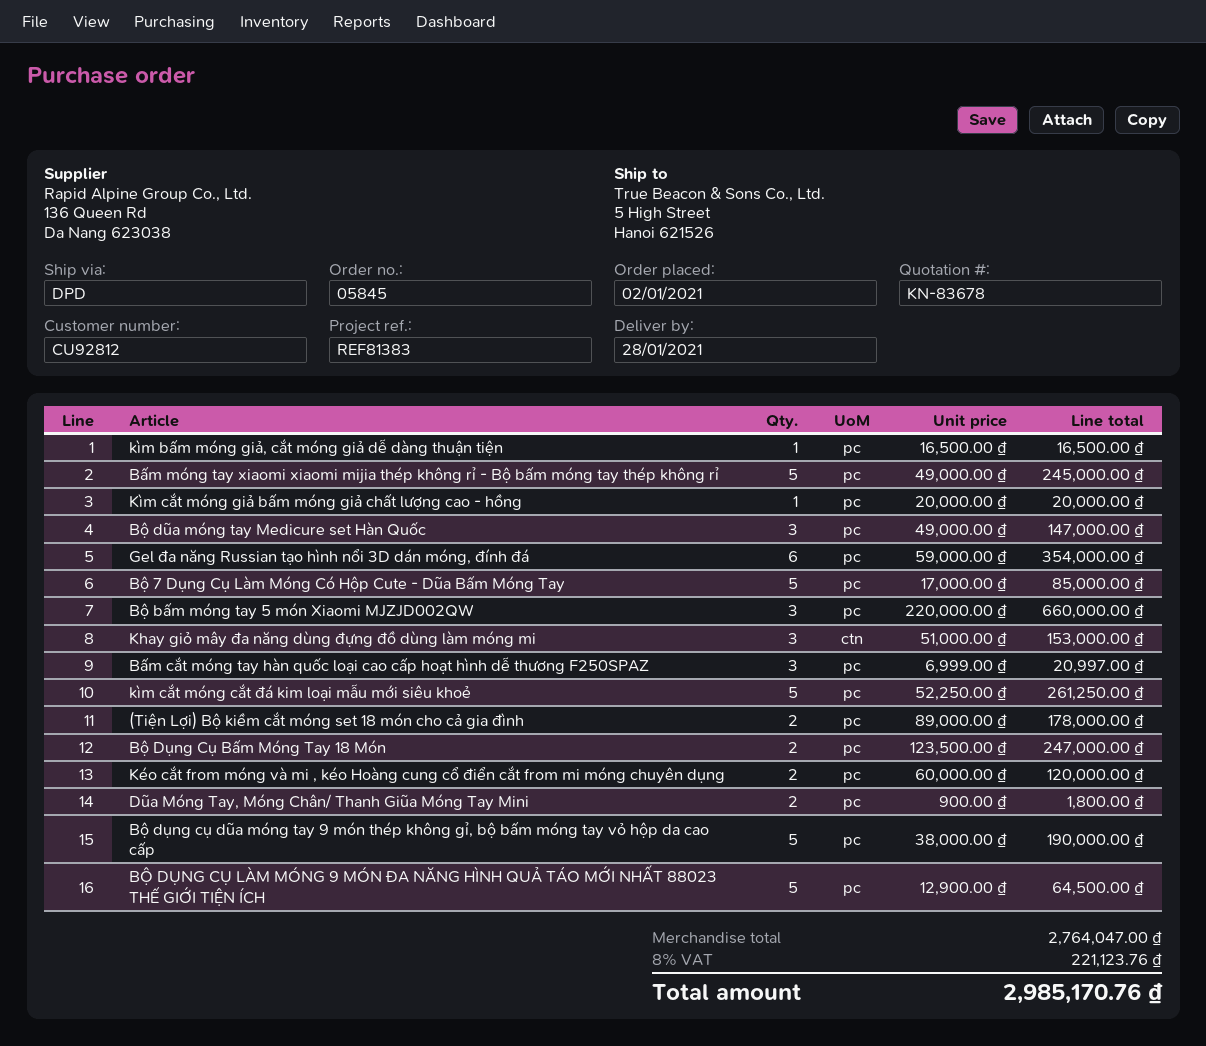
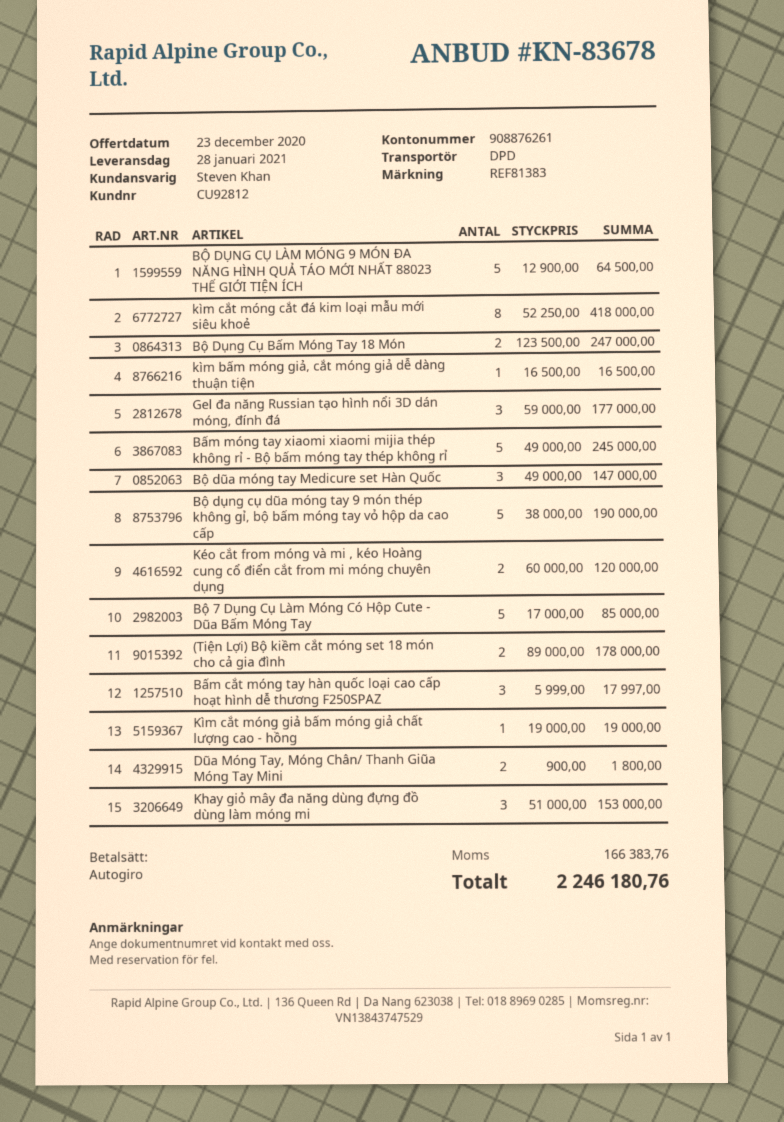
Kìm cắt móng giả bấm móng giả chất lượng cao - hồng: 1 x 20000.00 = 20000.00 -> 1 x 19000.00 = 19000.00
Gel đa năng Russian tạo hình nổi 3D dán móng, đính đá: 6 x 59000.00 = 354000.00 -> 3 x 59000.00 = 177000.00
Bộ bấm móng tay 5 món Xiaomi MJZJD002QW: 3 x 220000.00 = 660000.00 -> none
Bấm cắt móng tay hàn quốc loại cao cấp hoạt hình dễ thương F250SPAZ: 3 x 6999.00 = 20997.00 -> 3 x 5999.00 = 17997.00
kìm cắt móng cắt đá kim loại mẫu mới siêu khoẻ: 5 x 52250.00 = 261250.00 -> 8 x 52250.00 = 418000.00
tax: 221123.76 -> 166383.76
total: 2985170.76 -> 2246180.76

